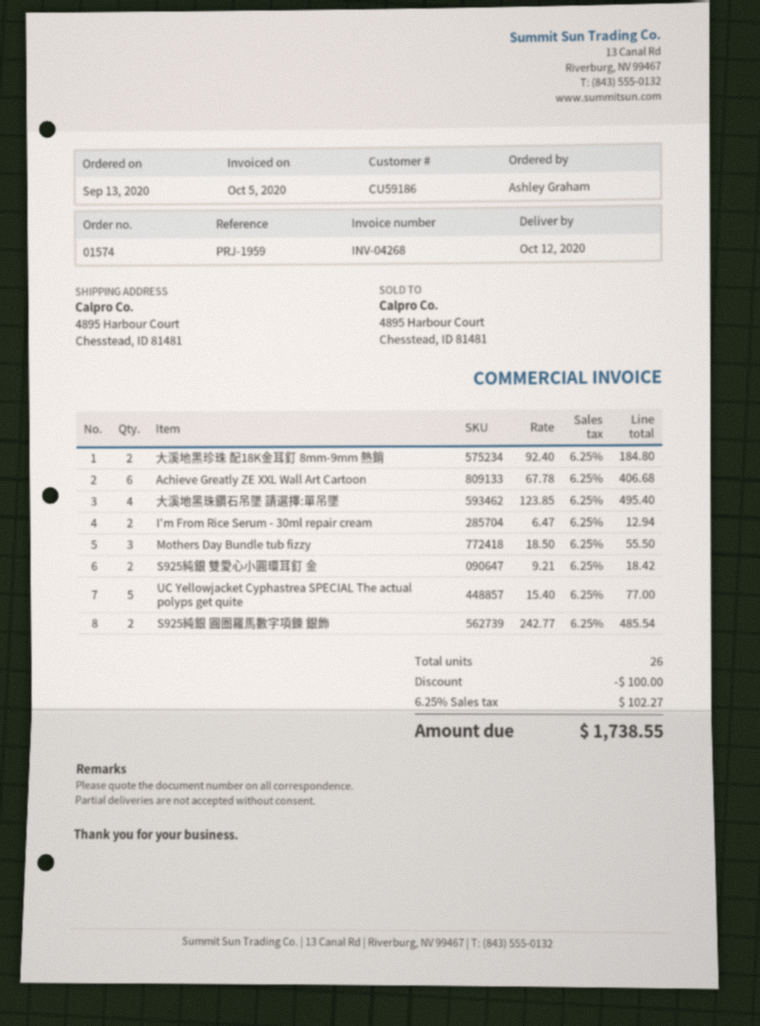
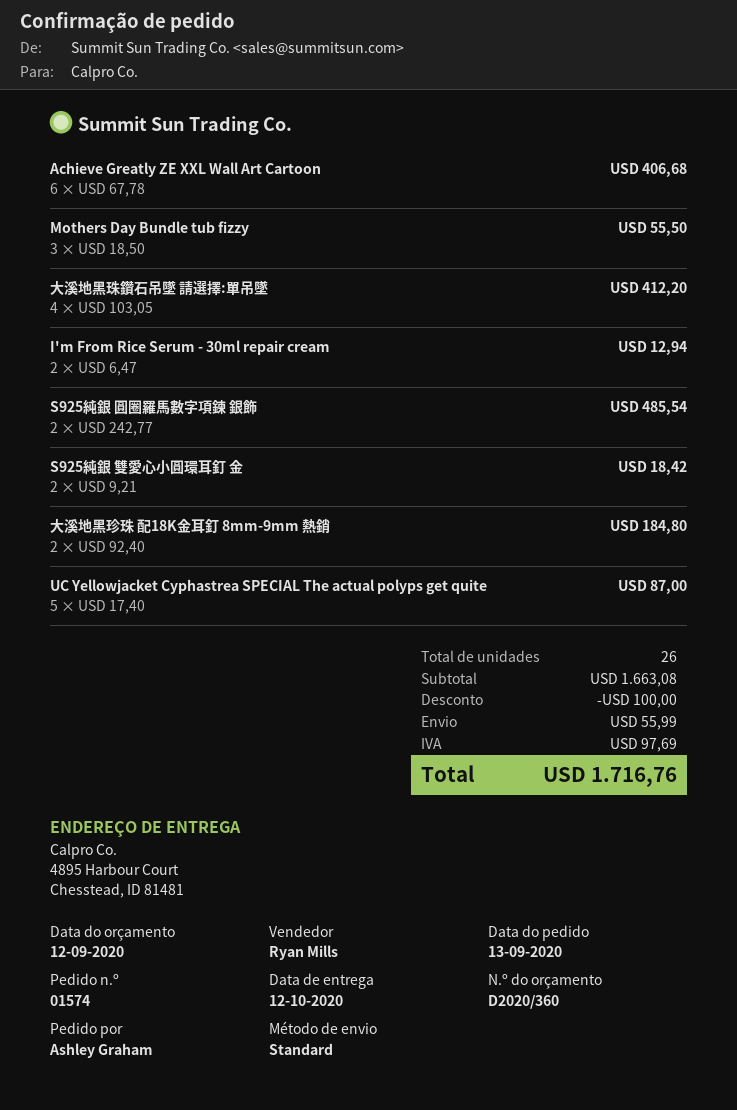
大溪地黑珠鑽石吊墜 請選擇:單吊墜: 4 x 123.85 = 495.40 -> 4 x 103.05 = 412.20
UC Yellowjacket Cyphastrea SPECIAL The actual polyps get quite: 5 x 15.40 = 77.00 -> 5 x 17.40 = 87.00
shipping: none -> 55.99
tax: 102.27 -> 97.69
total: 1738.55 -> 1716.76

